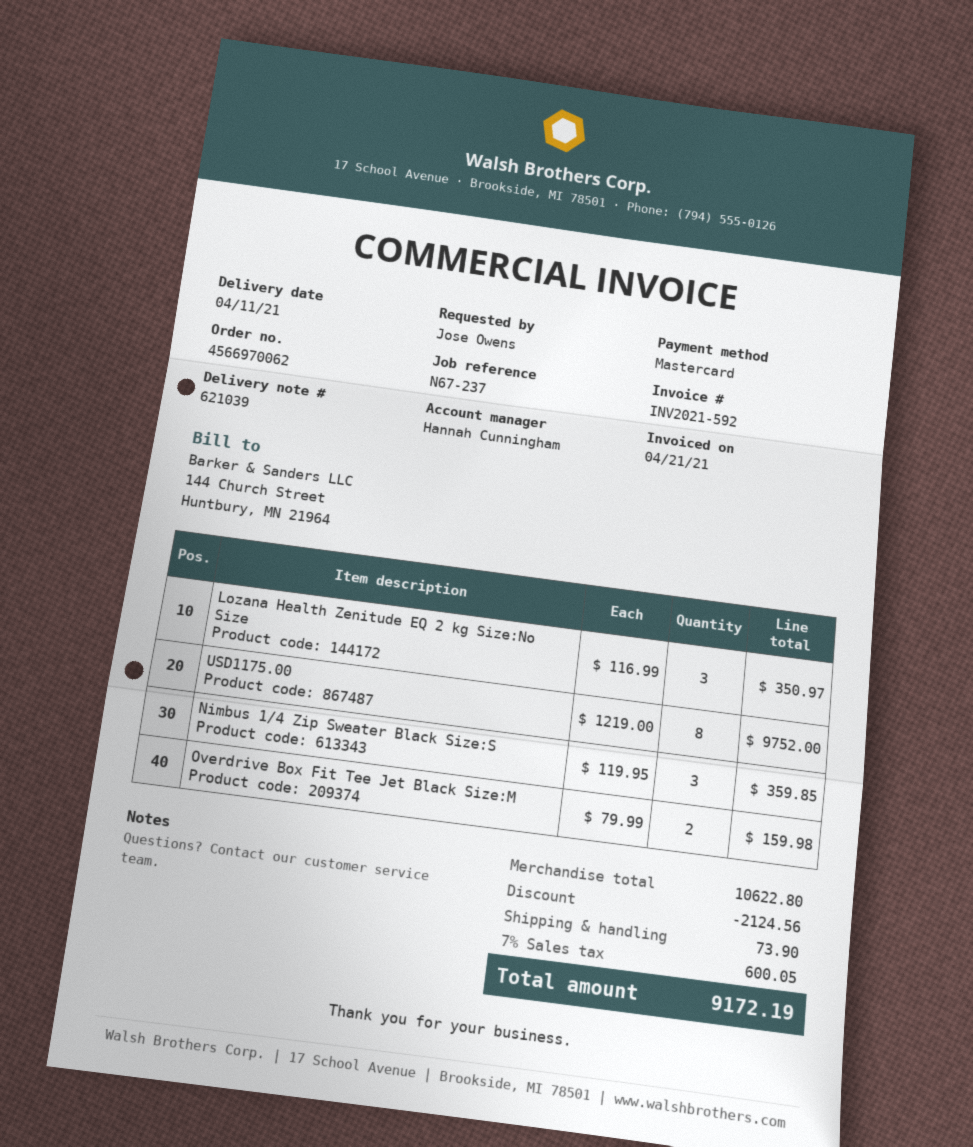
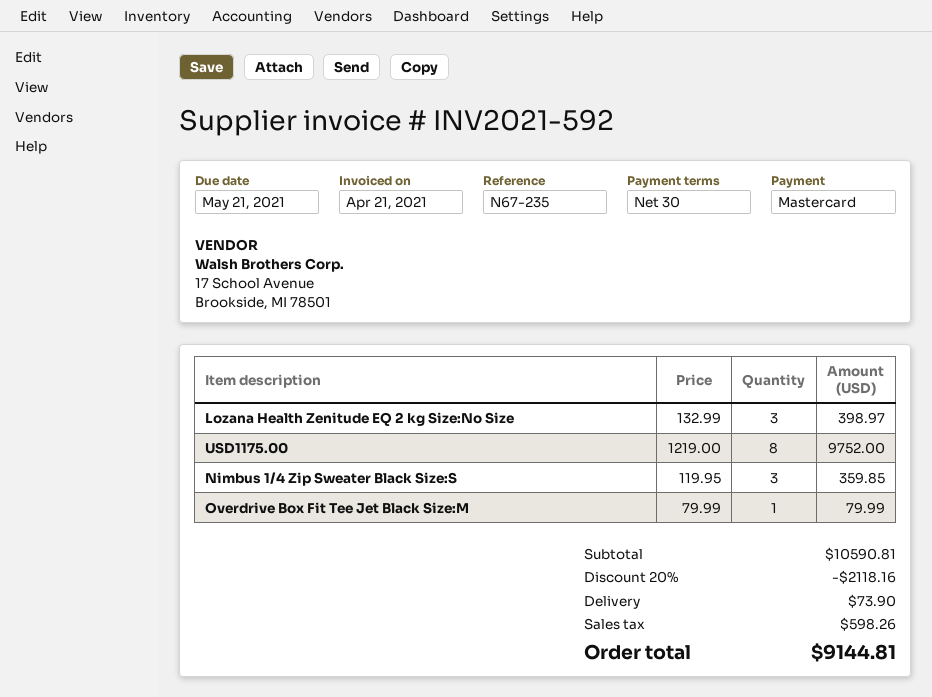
reference: N67-237 -> N67-235
Lozana Health Zenitude EQ 2 kg Size:No Size: 3 x 116.99 = 350.97 -> 3 x 132.99 = 398.97
Overdrive Box Fit Tee Jet Black Size:M: 2 x 79.99 = 159.98 -> 1 x 79.99 = 79.99
subtotal: 10622.80 -> 10590.81
discount: 2124.56 -> 2118.16
tax: 600.05 -> 598.26
total: 9172.19 -> 9144.81

